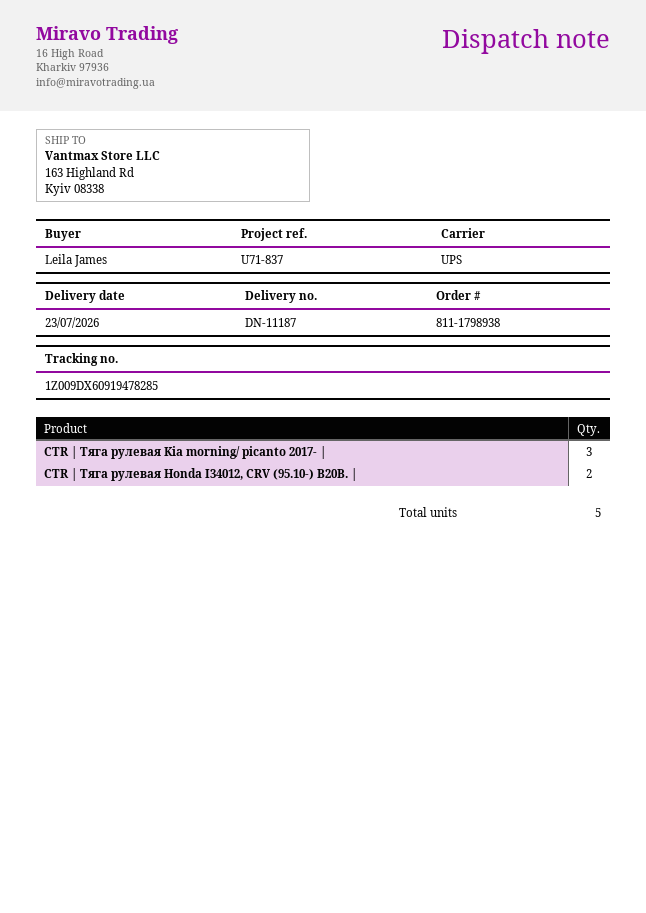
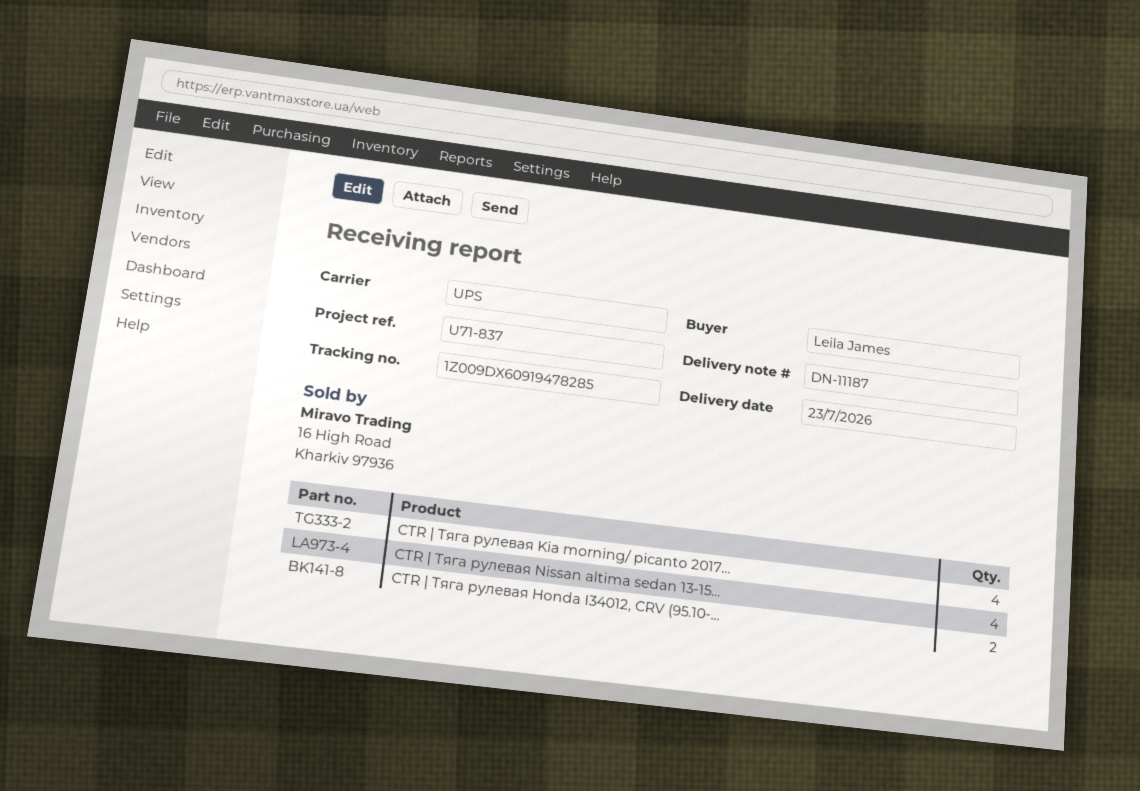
CTR | Тяга рулевая Kia morning/ picanto 2017- |: 3 -> 4
CTR | Тяга рулевая Nissan altima sedan 13-15...: none -> 4

